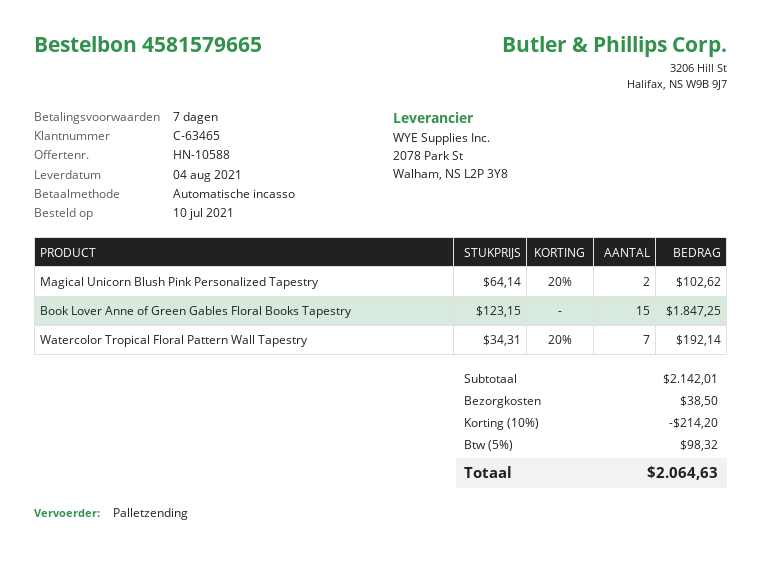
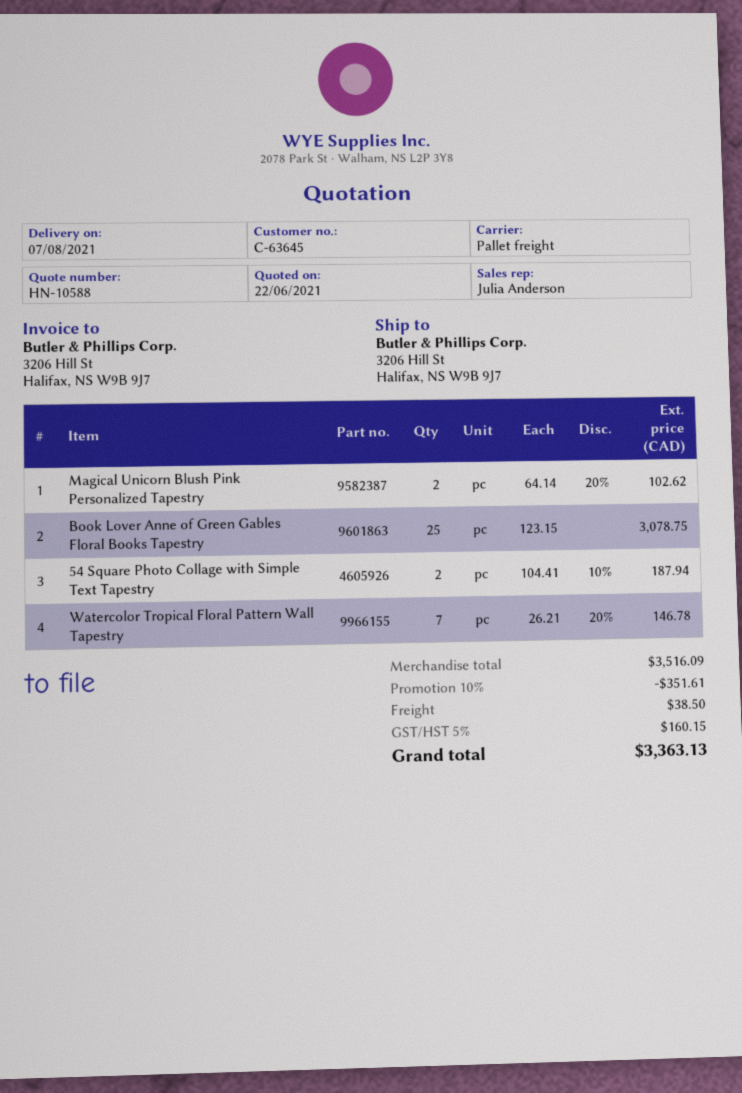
delivery date: 2021-08-04 -> 2021-08-07
customer number: C-63465 -> C-63645
Book Lover Anne of Green Gables Floral Books Tapestry: 15 x 123.15 = 1847.25 -> 25 x 123.15 = 3078.75
Watercolor Tropical Floral Pattern Wall Tapestry: 7 x 34.31 - 20% = 192.14 -> 7 x 26.21 - 20% = 146.78
54 Square Photo Collage with Simple Text Tapestry: none -> 2 x 104.41 - 10% = 187.94
subtotal: 2142.01 -> 3516.09
discount: 10% = 214.20 -> 10% = 351.61
tax: 5% = 98.32 -> 5% = 160.15
total: 2064.63 -> 3363.13

